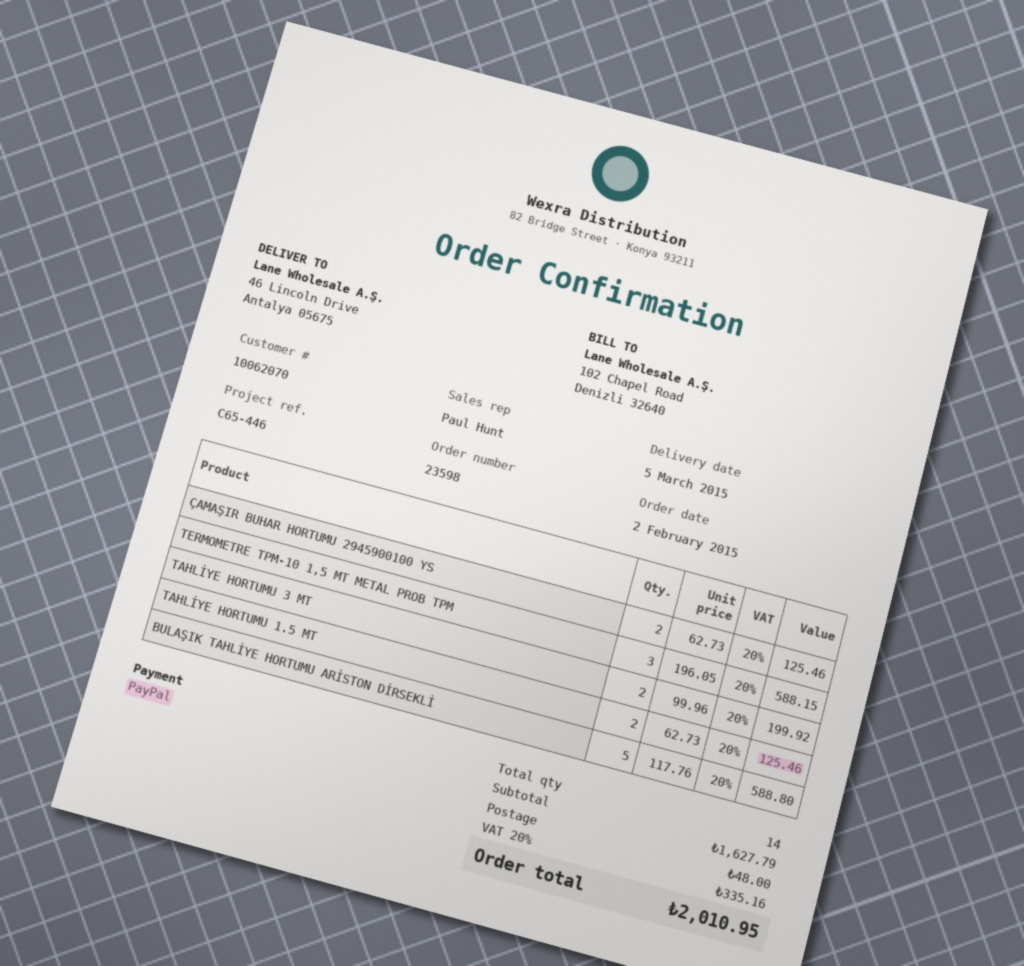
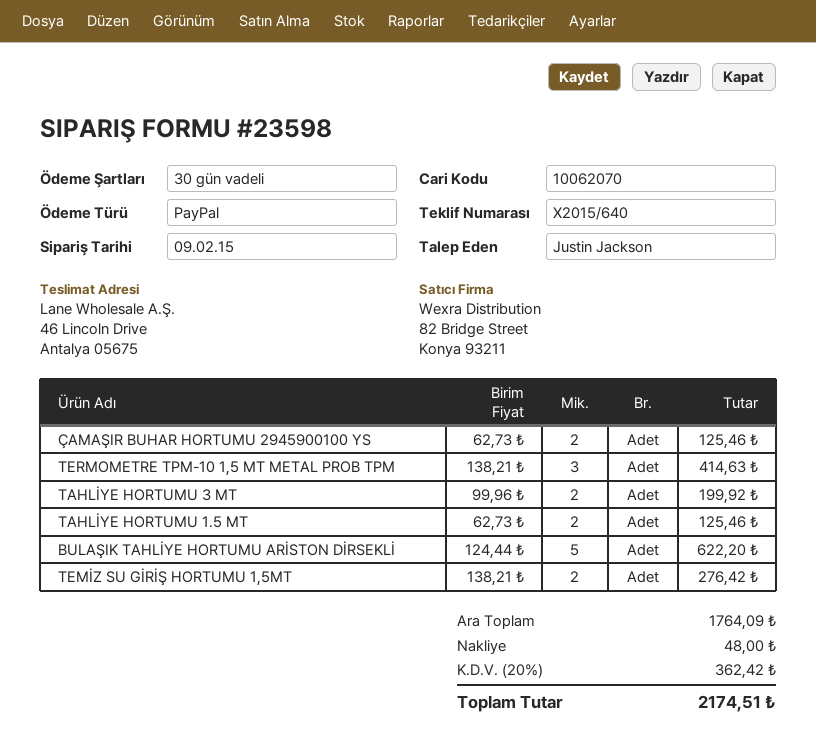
order date: 2015-02-02 -> 2015-02-09
TERMOMETRE TPM-10 1,5 MT METAL PROB TPM: 3 x 196.05 = 588.15 -> 3 x 138.21 = 414.63
BULAŞIK TAHLİYE HORTUMU ARİSTON DİRSEKLİ: 5 x 117.76 = 588.80 -> 5 x 124.44 = 622.20
TEMİZ SU GİRİŞ HORTUMU 1,5MT: none -> 2 x 138.21 = 276.42
subtotal: 1627.79 -> 1764.09
tax: 20% = 335.16 -> 20% = 362.42
total: 2010.95 -> 2174.51

